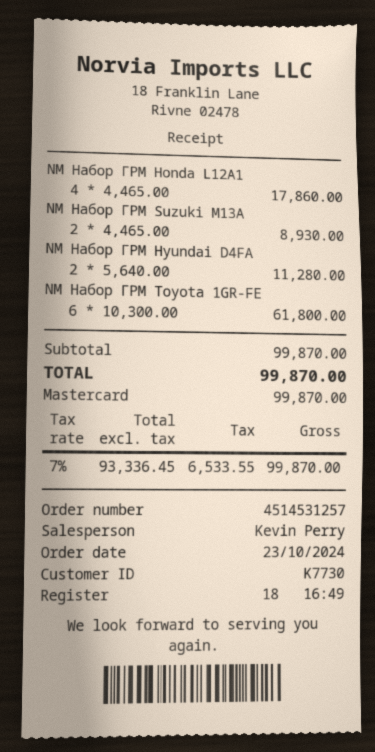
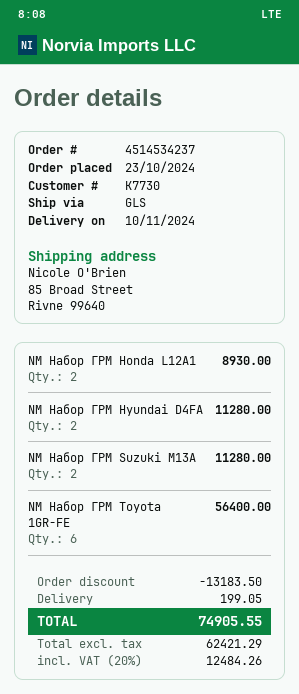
order number: 4514531257 -> 4514534237
NM Набор ГРМ Honda L12A1: 4 for 17860.00 -> 2 for 8930.00
NM Набор ГРМ Suzuki M13A: 2 for 8930.00 -> 2 for 11280.00
NM Набор ГРМ Toyota 1GR-FE: 6 for 61800.00 -> 6 for 56400.00
discount: none -> 13183.50
shipping: none -> 199.05
net: 93336.45 -> 62421.29
tax: 7% = 6533.55 -> 20% = 12484.26
total: 99870.00 -> 74905.55

